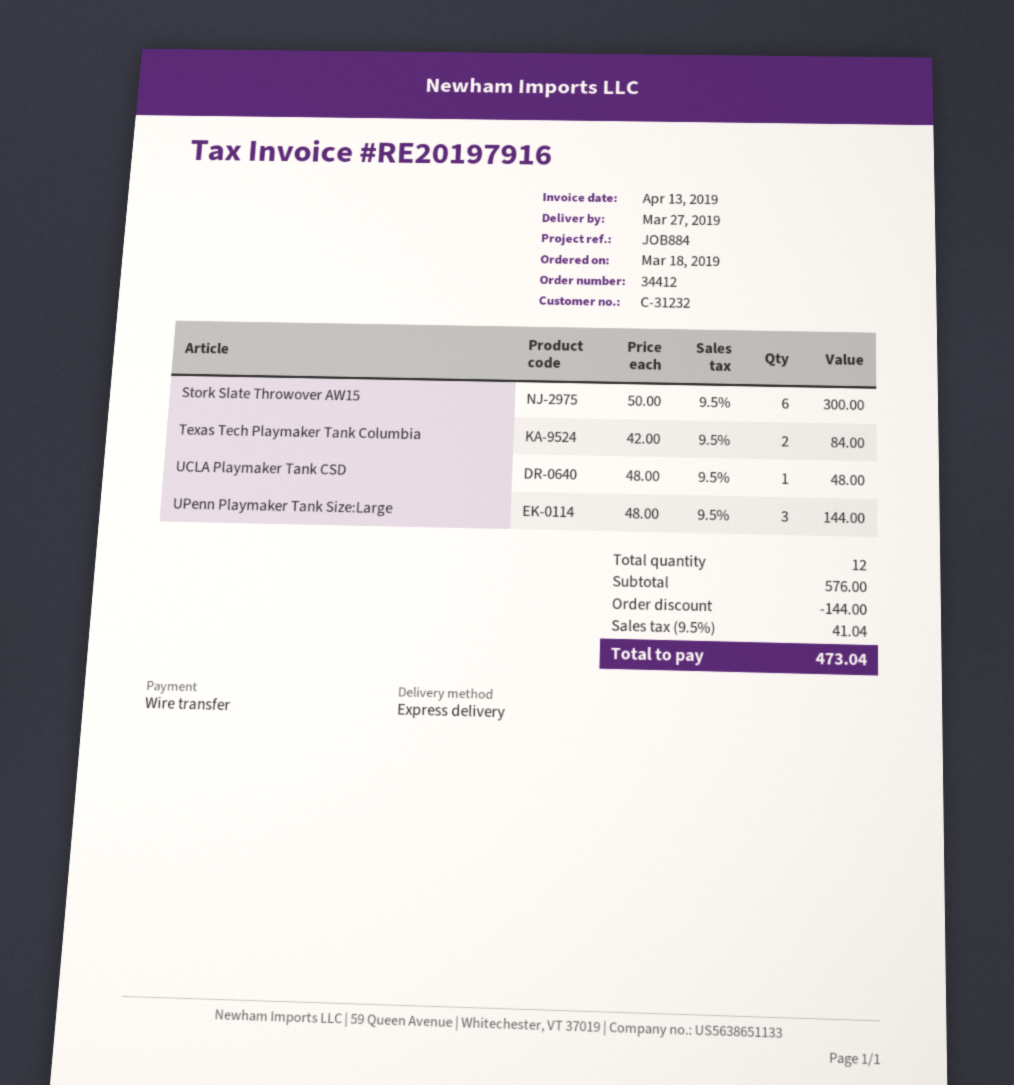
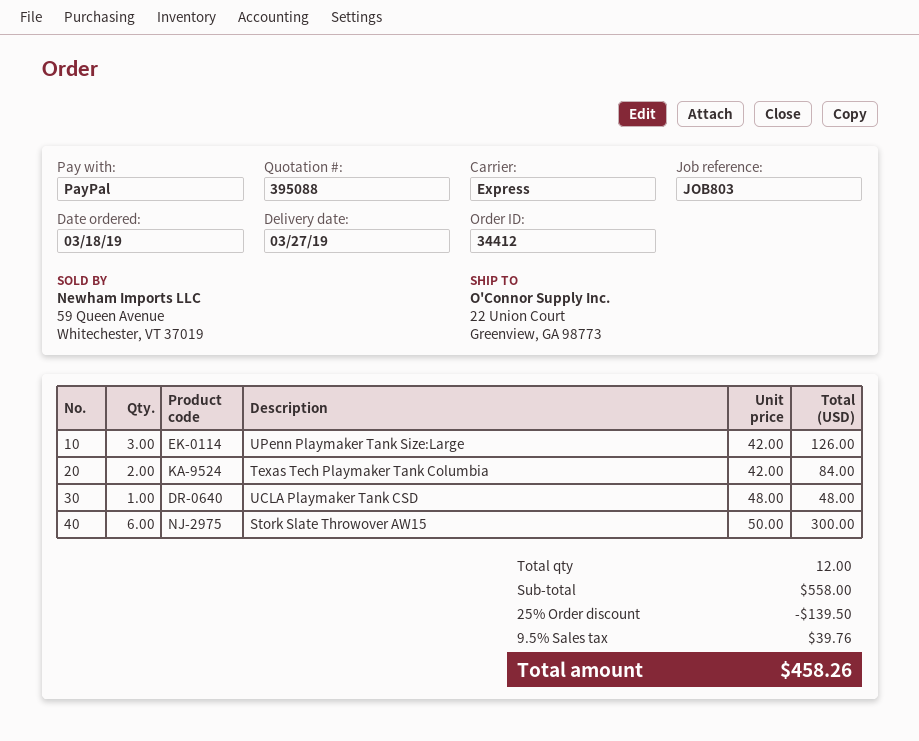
reference: JOB884 -> JOB803
payment method: bank transfer -> PayPal
UPenn Playmaker Tank Size:Large: 3 x 48.00 = 144.00 -> 3 x 42.00 = 126.00
subtotal: 576.00 -> 558.00
discount: 144.00 -> 139.50
tax: 9.5% = 41.04 -> 9.5% = 39.76
total: 473.04 -> 458.26

